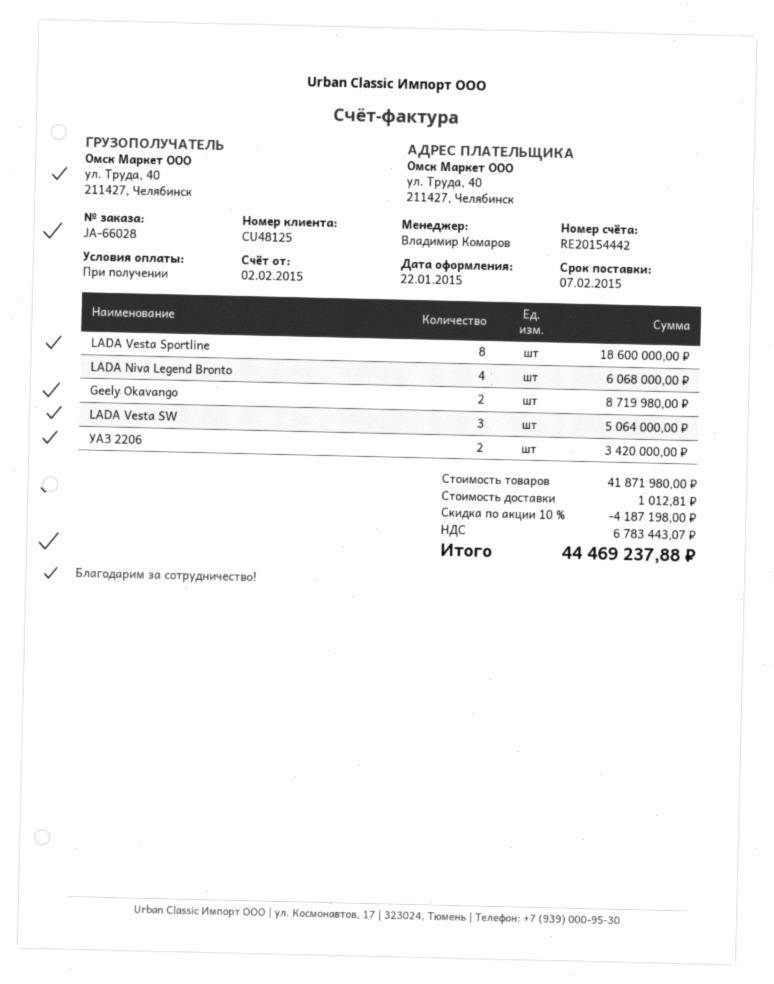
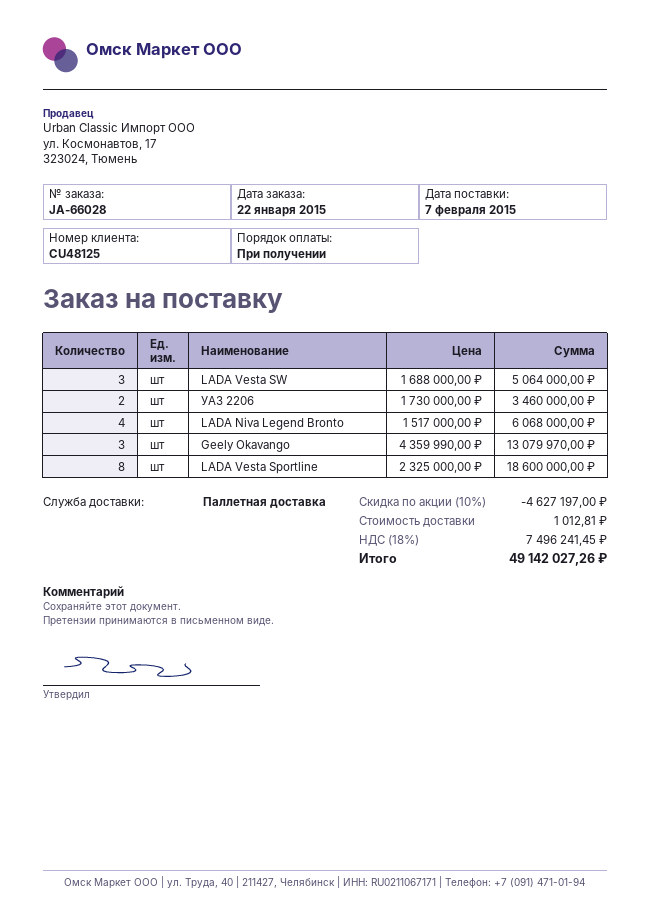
Geely Okavango: 2 for 8719980.00 -> 3 for 13079970.00
УАЗ 2206: 2 for 3420000.00 -> 2 for 3460000.00
discount: 10% = 4187198.00 -> 10% = 4627197.00
tax: 6783443.07 -> 7496241.45
total: 44469237.88 -> 49142027.26

